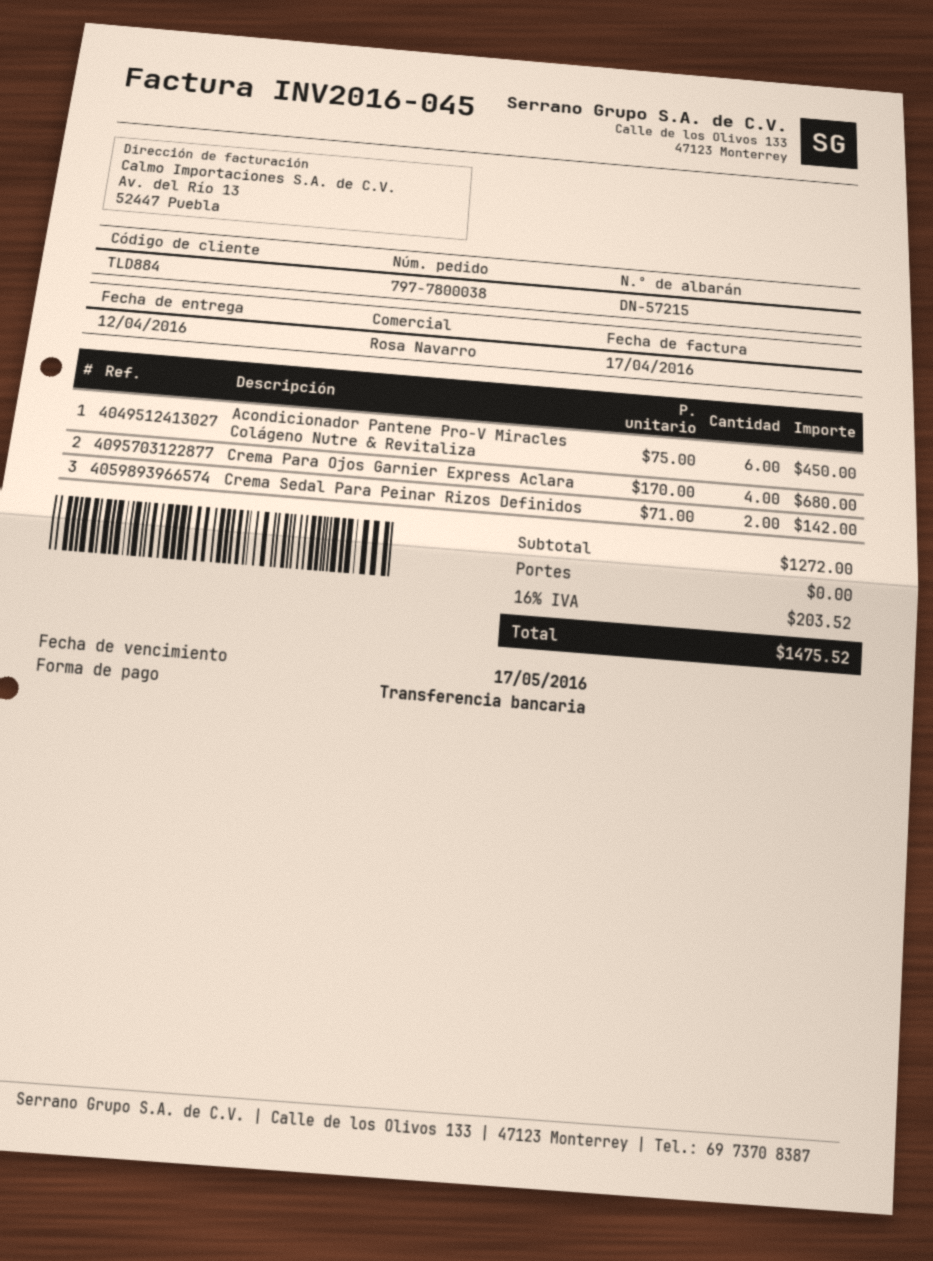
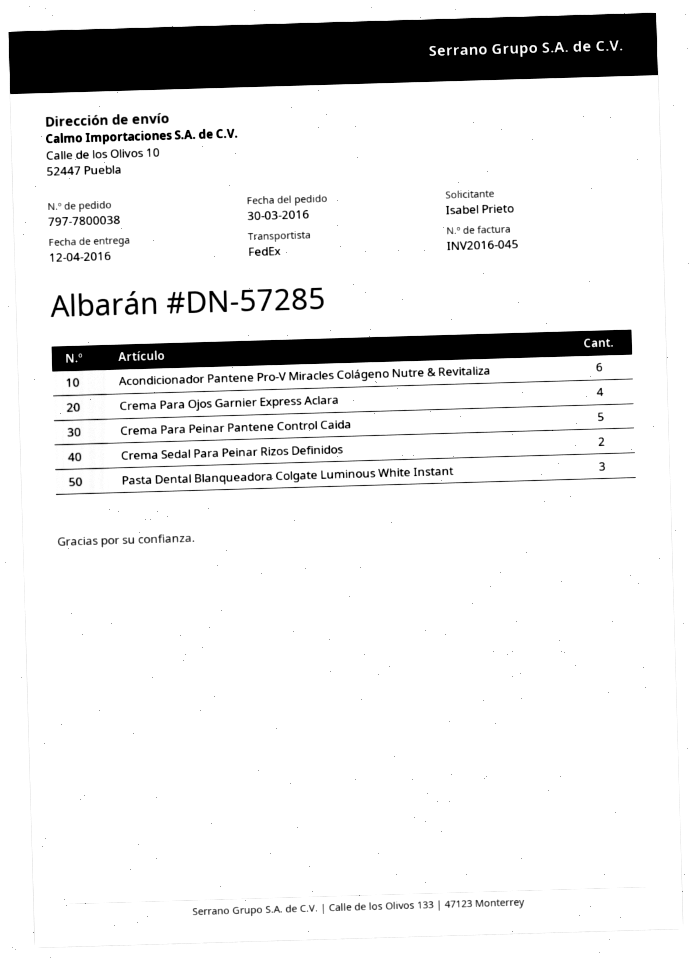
delivery note number: DN-57215 -> DN-57285
Crema Para Peinar Pantene Control Caida: none -> 5
Pasta Dental Blanqueadora Colgate Luminous White Instant: none -> 3

